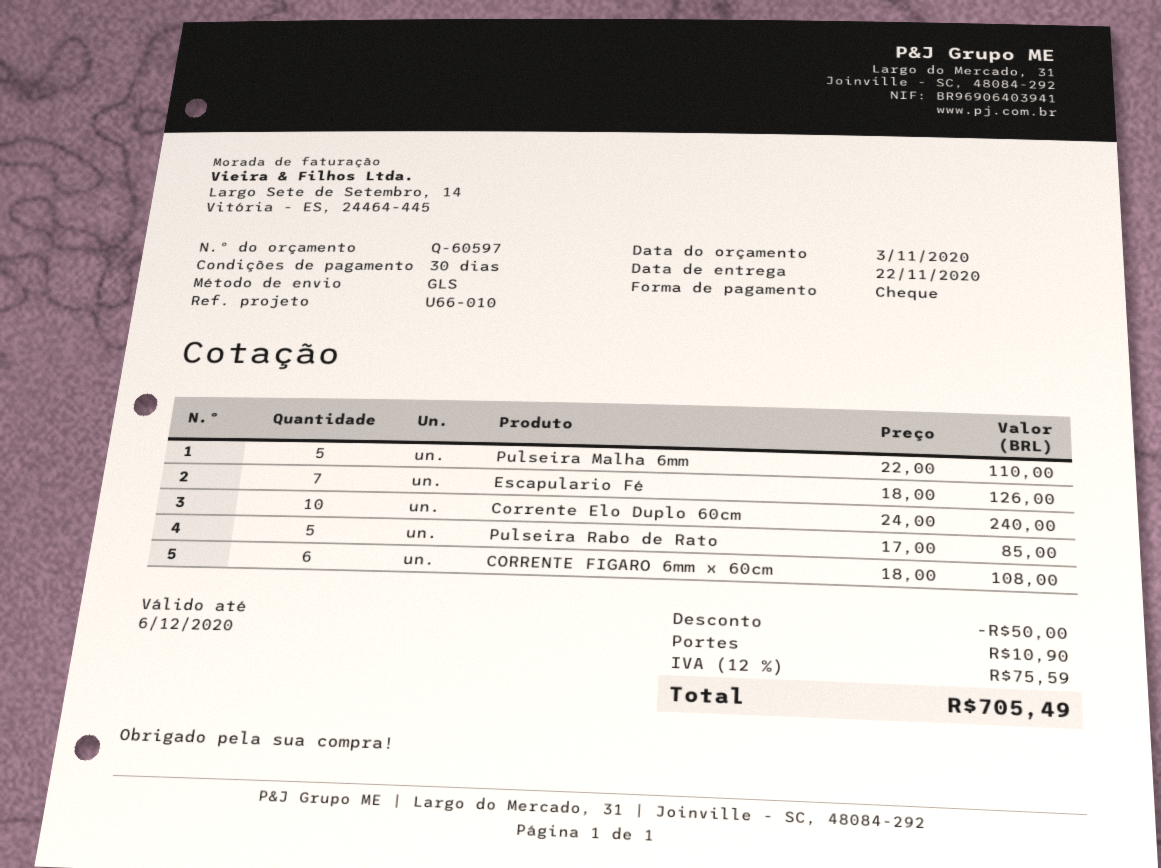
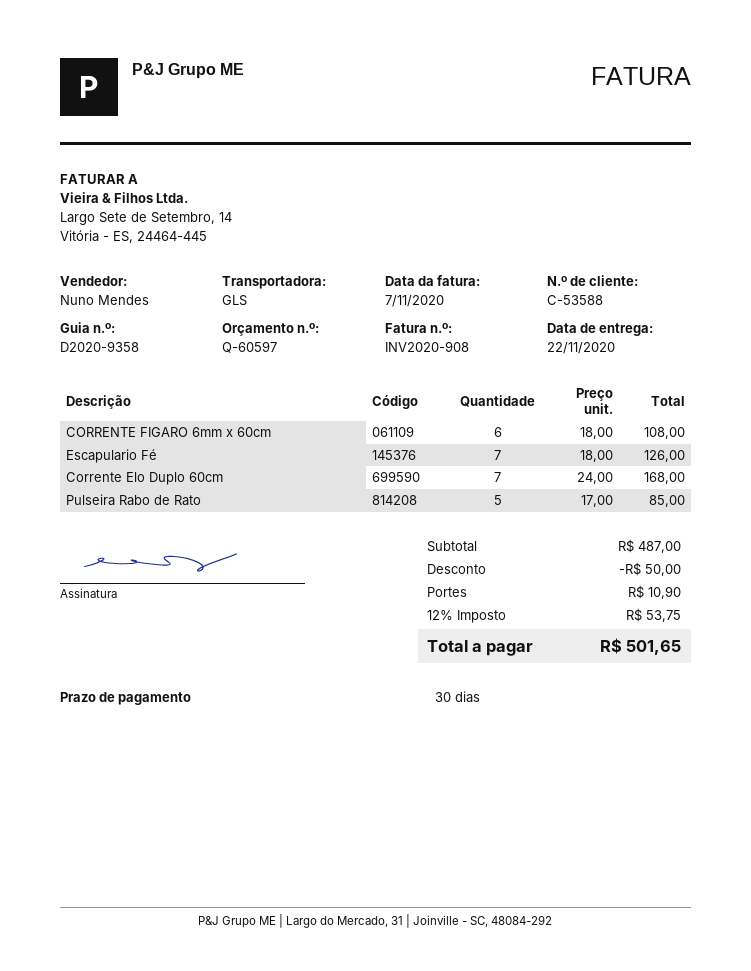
Pulseira Malha 6mm: 5 x 22.00 = 110.00 -> none
Corrente Elo Duplo 60cm: 10 x 24.00 = 240.00 -> 7 x 24.00 = 168.00
tax: 12% = 75.59 -> 12% = 53.75
total: 705.49 -> 501.65

